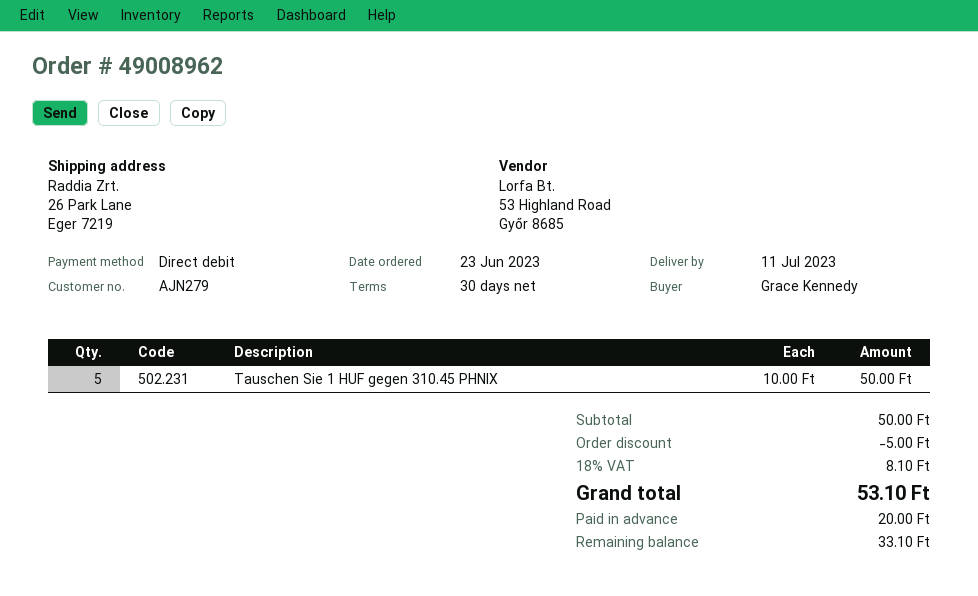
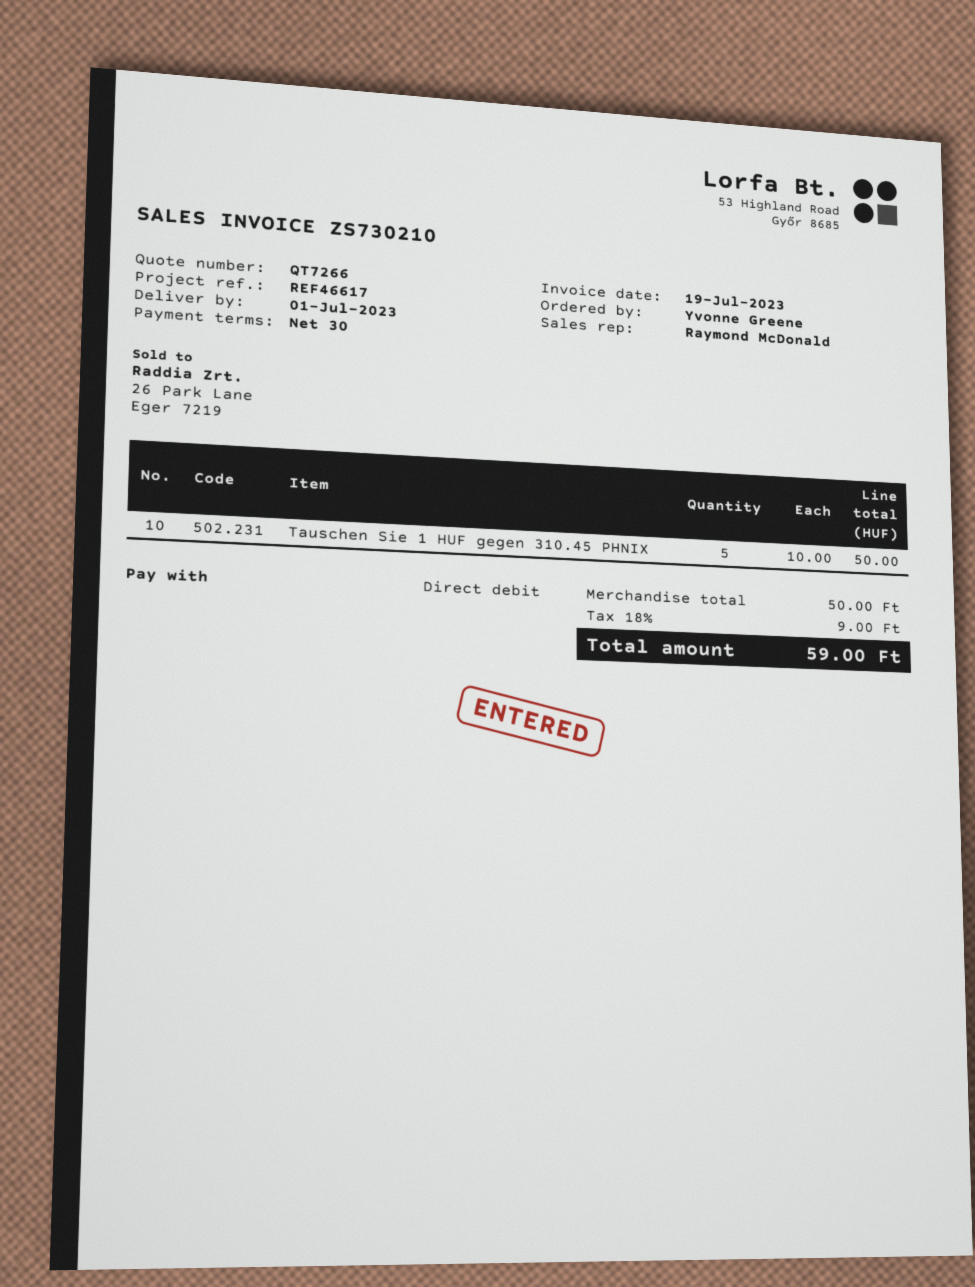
delivery date: 2023-07-11 -> 2023-07-01
ordered by: Grace Kennedy -> Yvonne Greene
discount: 5.00 -> none
tax: 18% = 8.10 -> 18% = 9.00
total: 53.10 -> 59.00

